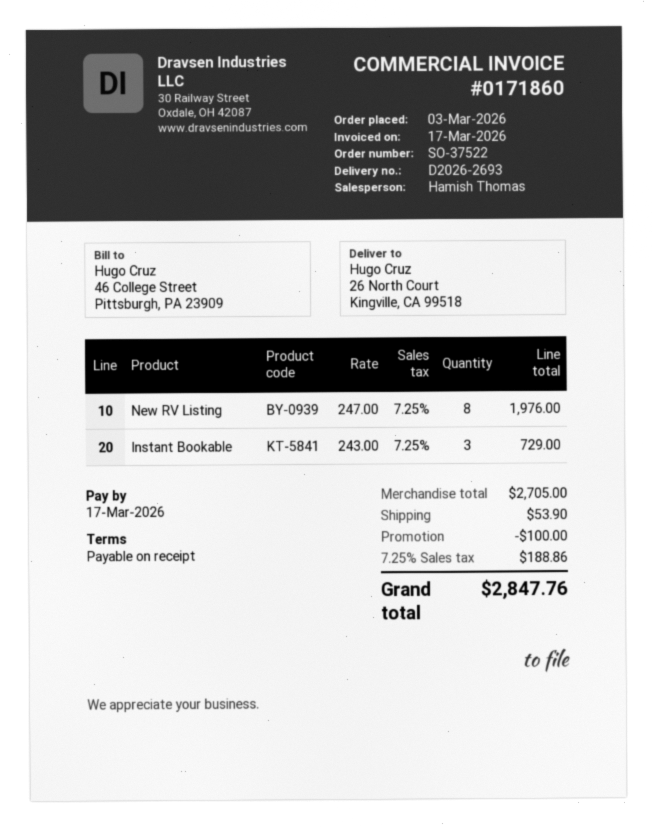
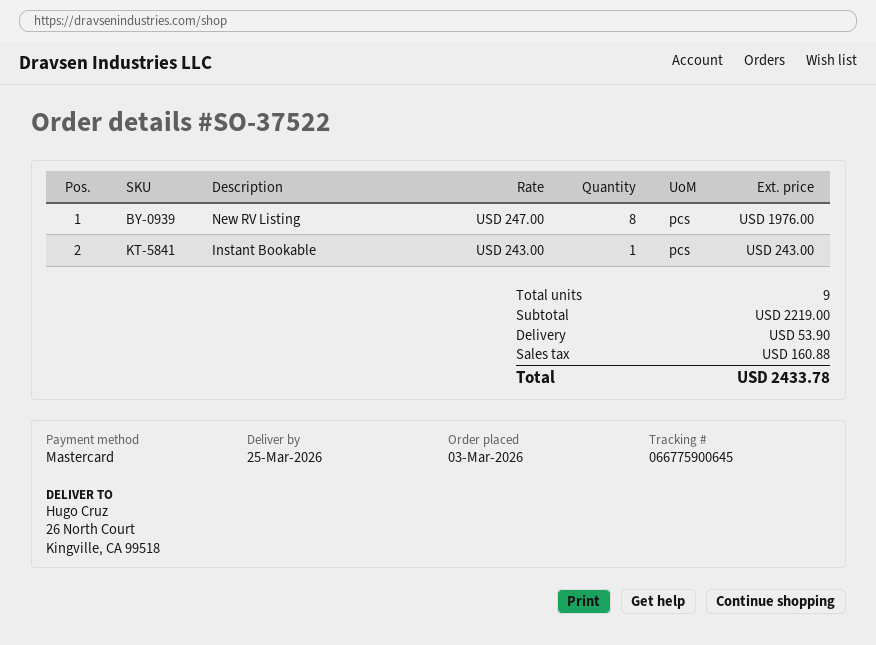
Instant Bookable: 3 x 243.00 = 729.00 -> 1 x 243.00 = 243.00
subtotal: 2705.00 -> 2219.00
discount: 100.00 -> none
tax: 188.86 -> 160.88
total: 2847.76 -> 2433.78

